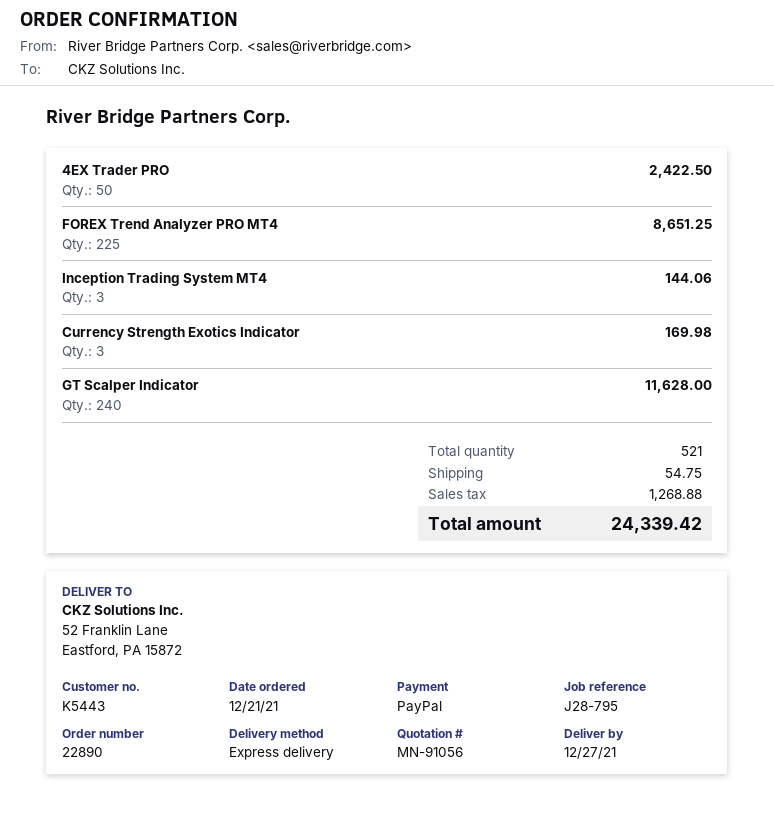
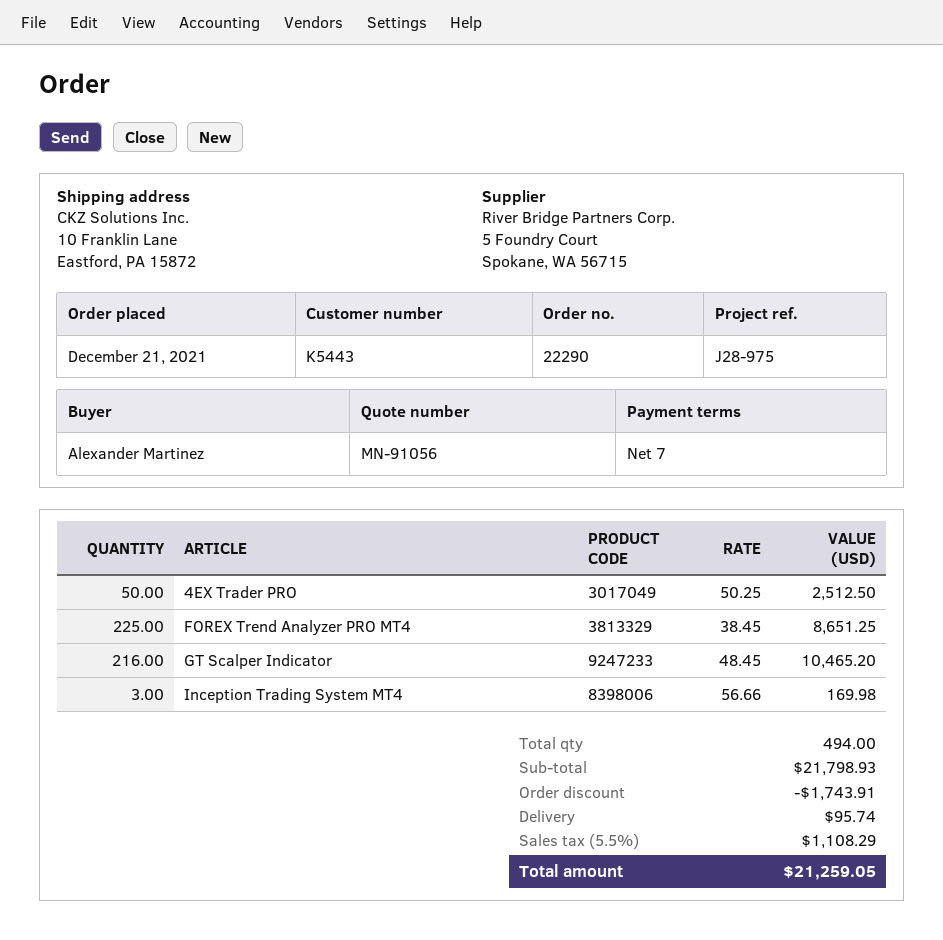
order number: 22890 -> 22290
reference: J28-795 -> J28-975
ship to: 52 Franklin Lane, Eastford, PA 15872 -> 10 Franklin Lane, Eastford, PA 15872
4EX Trader PRO: 50 for 2422.50 -> 50 for 2512.50
Inception Trading System MT4: 3 for 144.06 -> 3 for 169.98
Currency Strength Exotics Indicator: 3 for 169.98 -> none
GT Scalper Indicator: 240 for 11628.00 -> 216 for 10465.20
total quantity: 521 -> 494
discount: none -> 1743.91
shipping: 54.75 -> 95.74
tax: 1268.88 -> 1108.29
total: 24339.42 -> 21259.05

